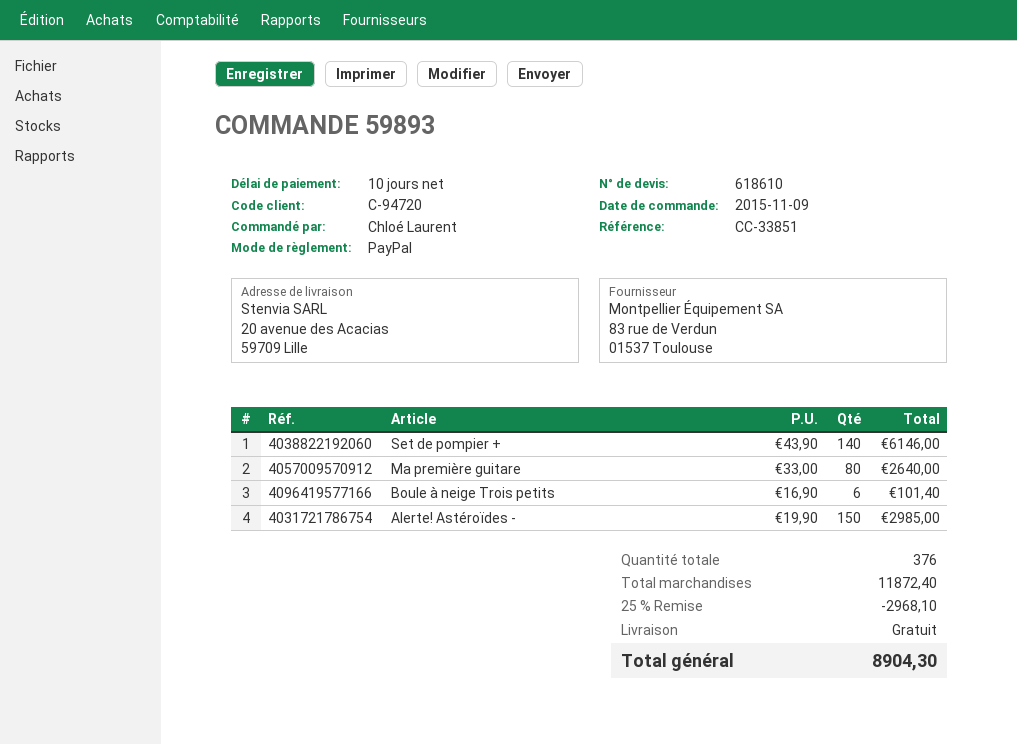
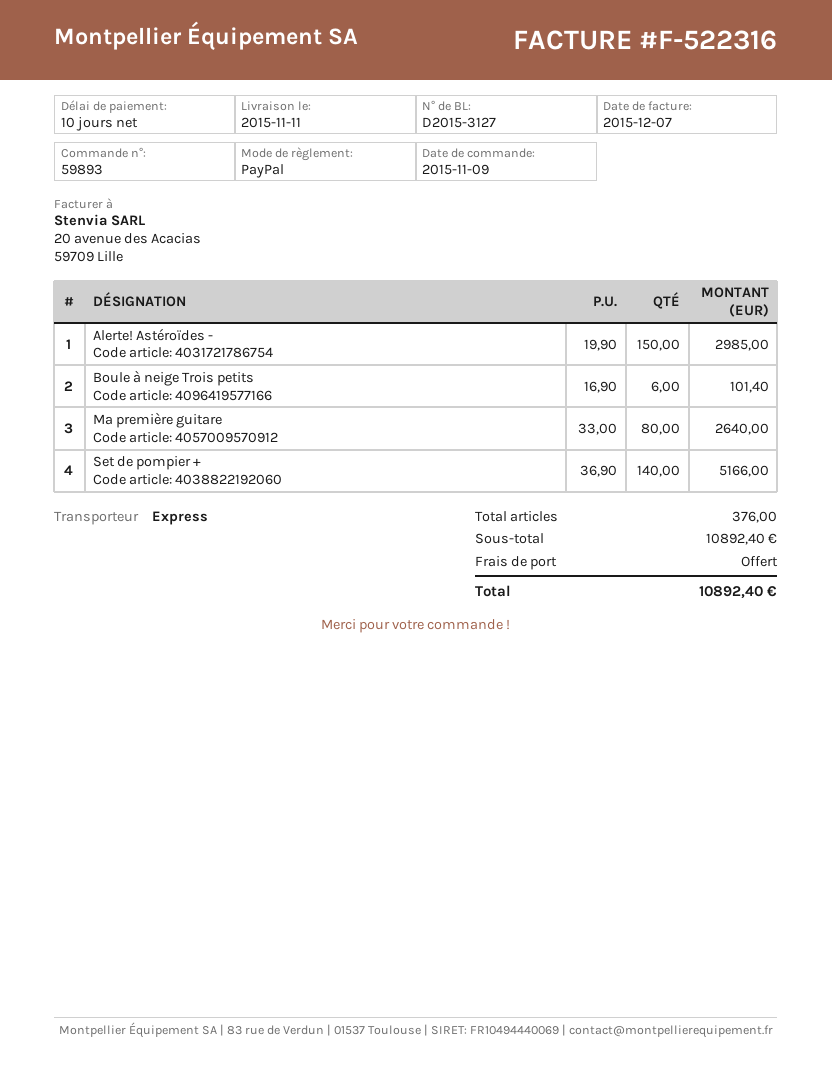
Set de pompier +: 140 x 43.90 = 6146.00 -> 140 x 36.90 = 5166.00
subtotal: 11872.40 -> 10892.40
discount: 25% = 2968.10 -> none
total: 8904.30 -> 10892.40

